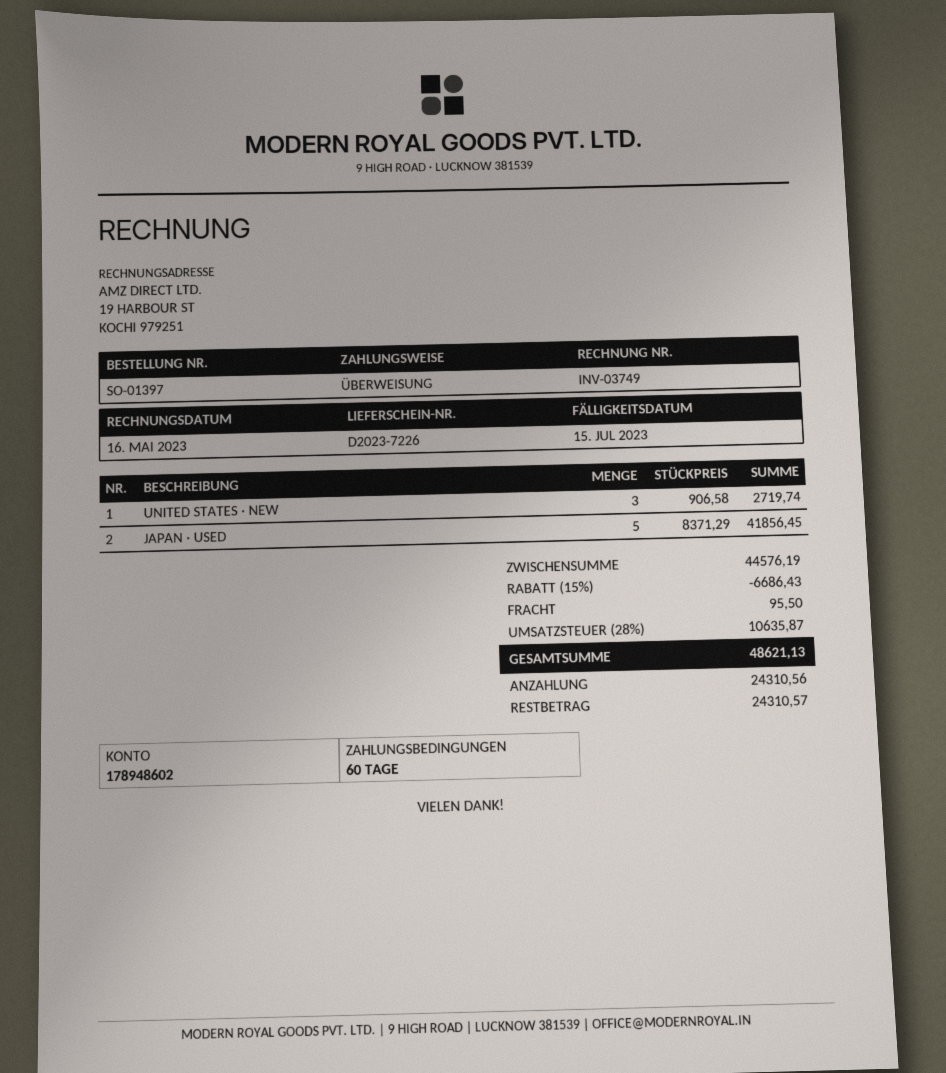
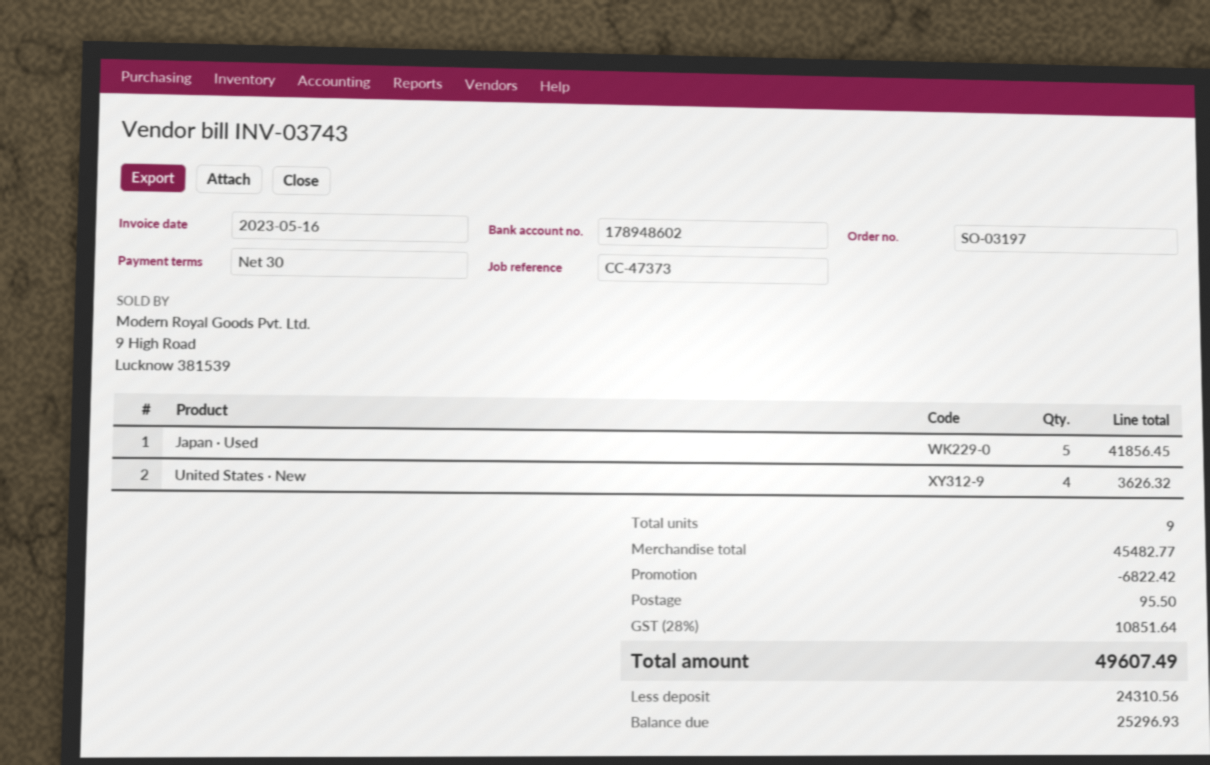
order number: SO-01397 -> SO-03197
invoice number: INV-03749 -> INV-03743
payment terms: 60 days -> 30 days
UNITED STATES · NEW: 3 for 2719.74 -> 4 for 3626.32
subtotal: 44576.19 -> 45482.77
discount: 6686.43 -> 6822.42
tax: 28% = 10635.87 -> 28% = 10851.64
total: 48621.13 -> 49607.49
balance: 24310.57 -> 25296.93

